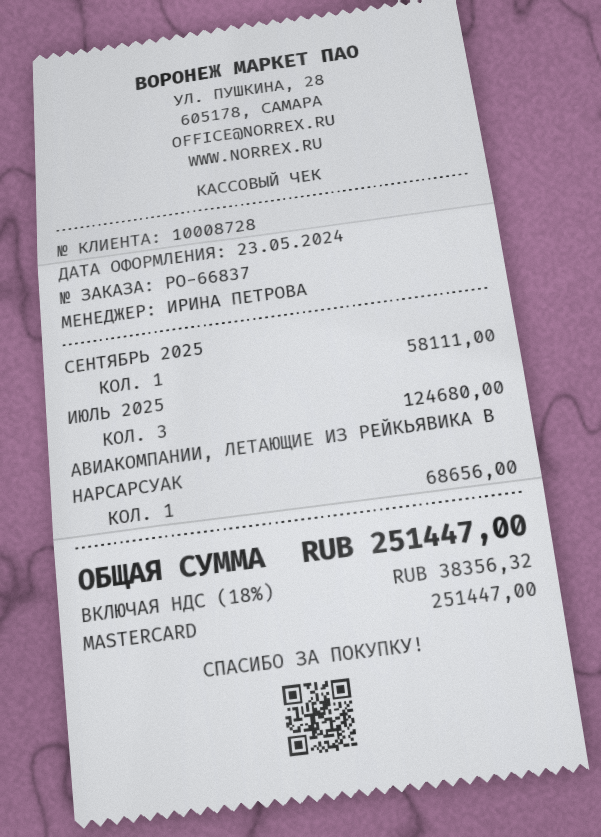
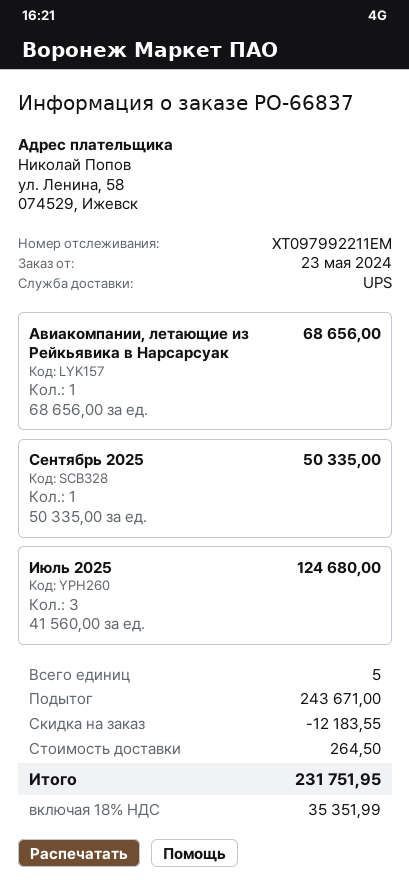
СЕНТЯБРЬ 2025: 1 for 58111.00 -> 1 for 50335.00
discount: none -> 12183.55
shipping: none -> 264.50
tax: 18% = 38356.32 -> 18% = 35351.99
total: 251447.00 -> 231751.95

